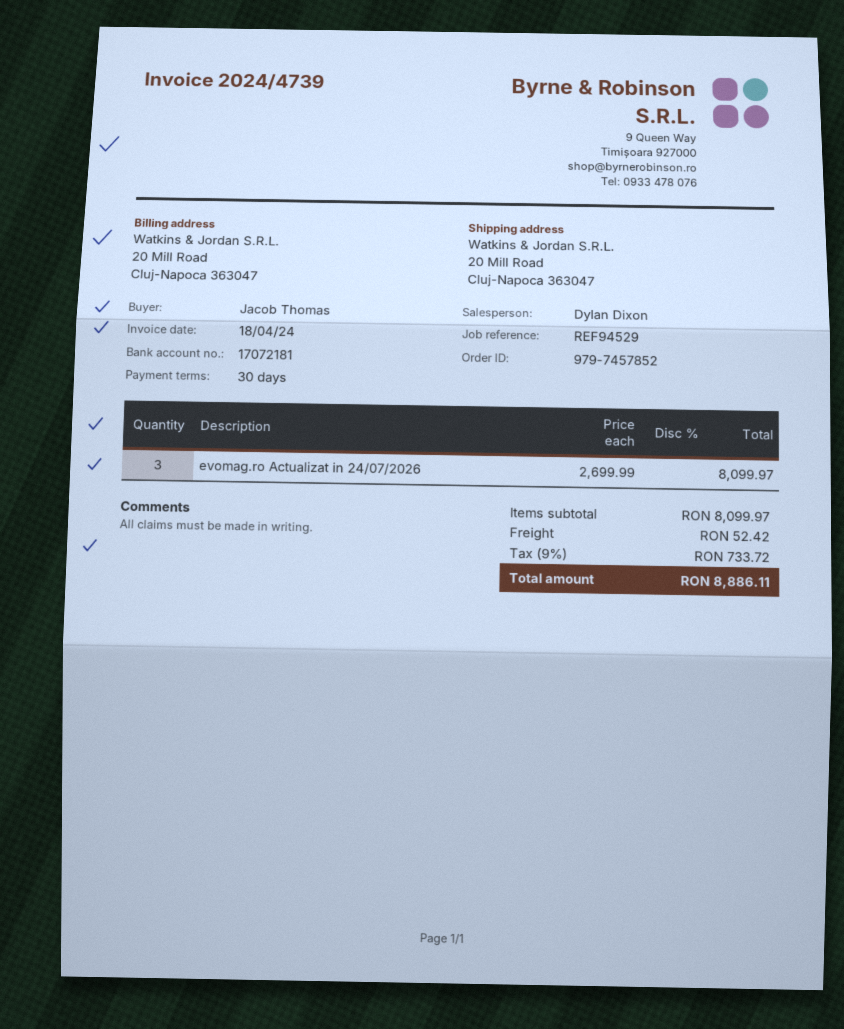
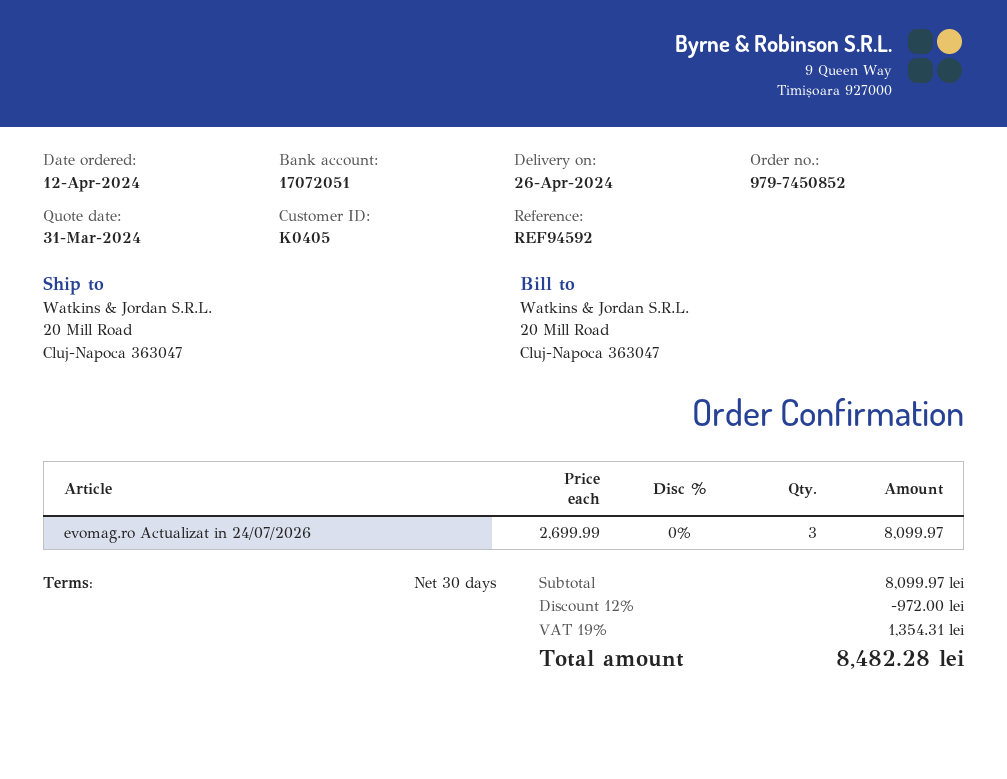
order number: 979-7457852 -> 979-7450852
reference: REF94529 -> REF94592
bank account: 17072181 -> 17072051
discount: none -> 12% = 972.00
shipping: 52.42 -> none
tax: 9% = 733.72 -> 19% = 1354.31
total: 8886.11 -> 8482.28

